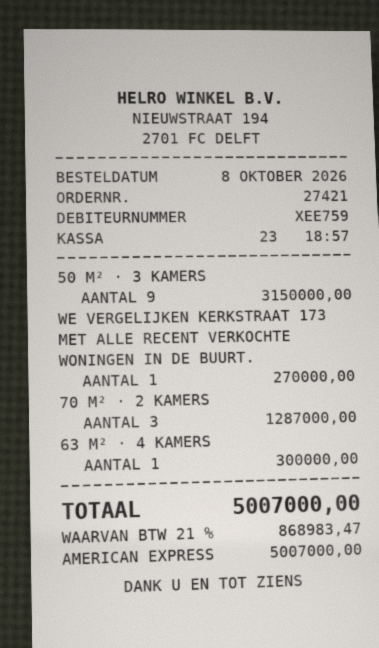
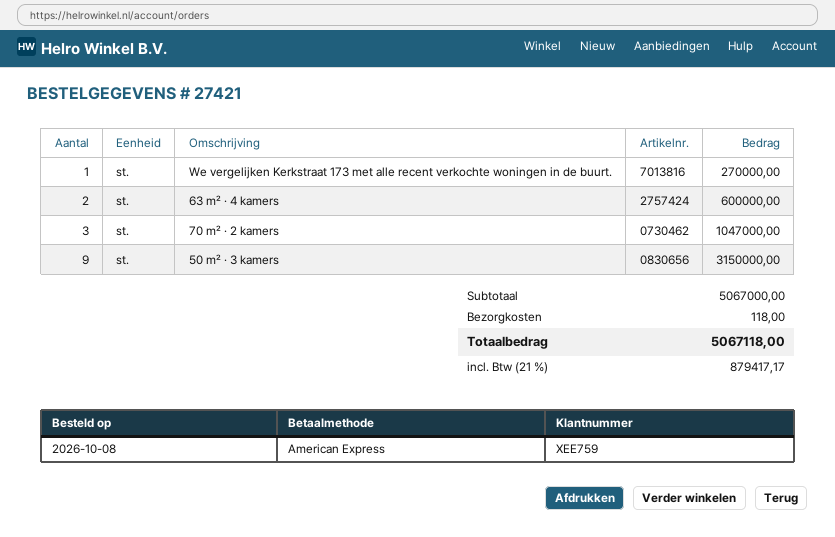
70 M² · 2 KAMERS: 3 for 1287000.00 -> 3 for 1047000.00
63 M² · 4 KAMERS: 1 for 300000.00 -> 2 for 600000.00
shipping: none -> 118.00
tax: 21% = 868983.47 -> 21% = 879417.17
total: 5007000.00 -> 5067118.00

